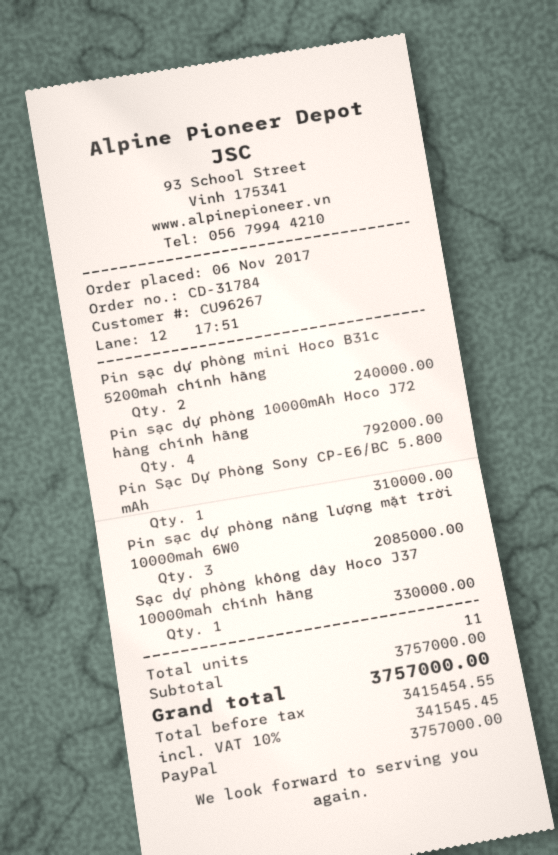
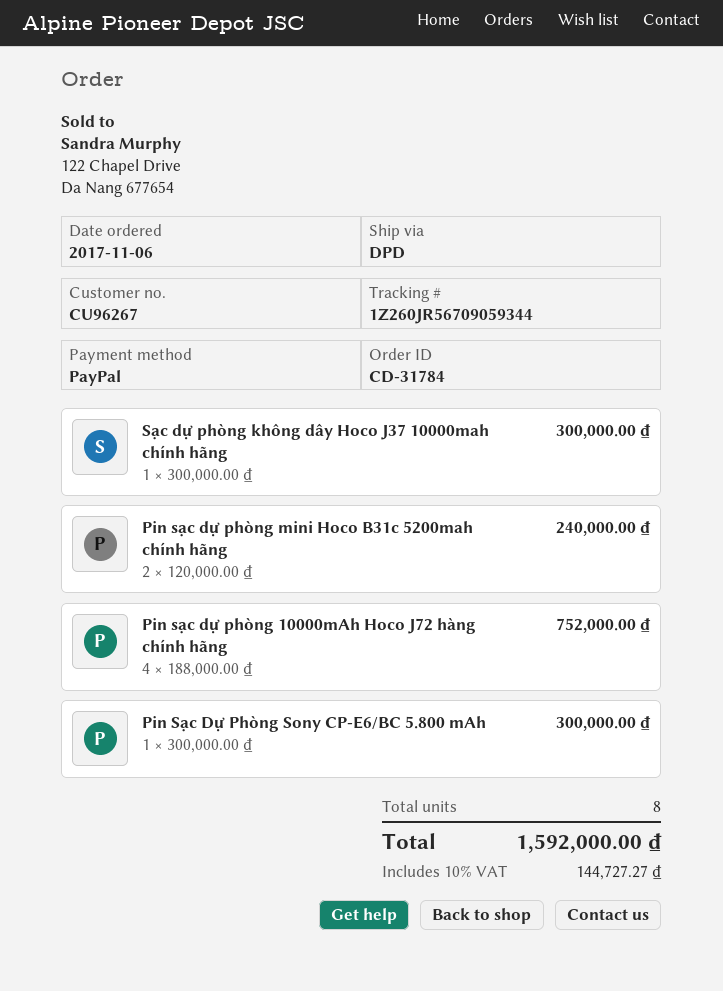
Pin sạc dự phòng 10000mAh Hoco J72 hàng chính hãng: 4 for 792000.00 -> 4 for 752000.00
Pin Sạc Dự Phòng Sony CP-E6/BC 5.800 mAh: 1 for 310000.00 -> 1 for 300000.00
Pin sạc dự phòng năng lượng mặt trời 10000mah 6W0: 3 for 2085000.00 -> none
Sạc dự phòng không dây Hoco J37 10000mah chính hãng: 1 for 330000.00 -> 1 for 300000.00
total quantity: 11 -> 8
tax: 10% = 341545.45 -> 10% = 144727.27
total: 3757000.00 -> 1592000.00

